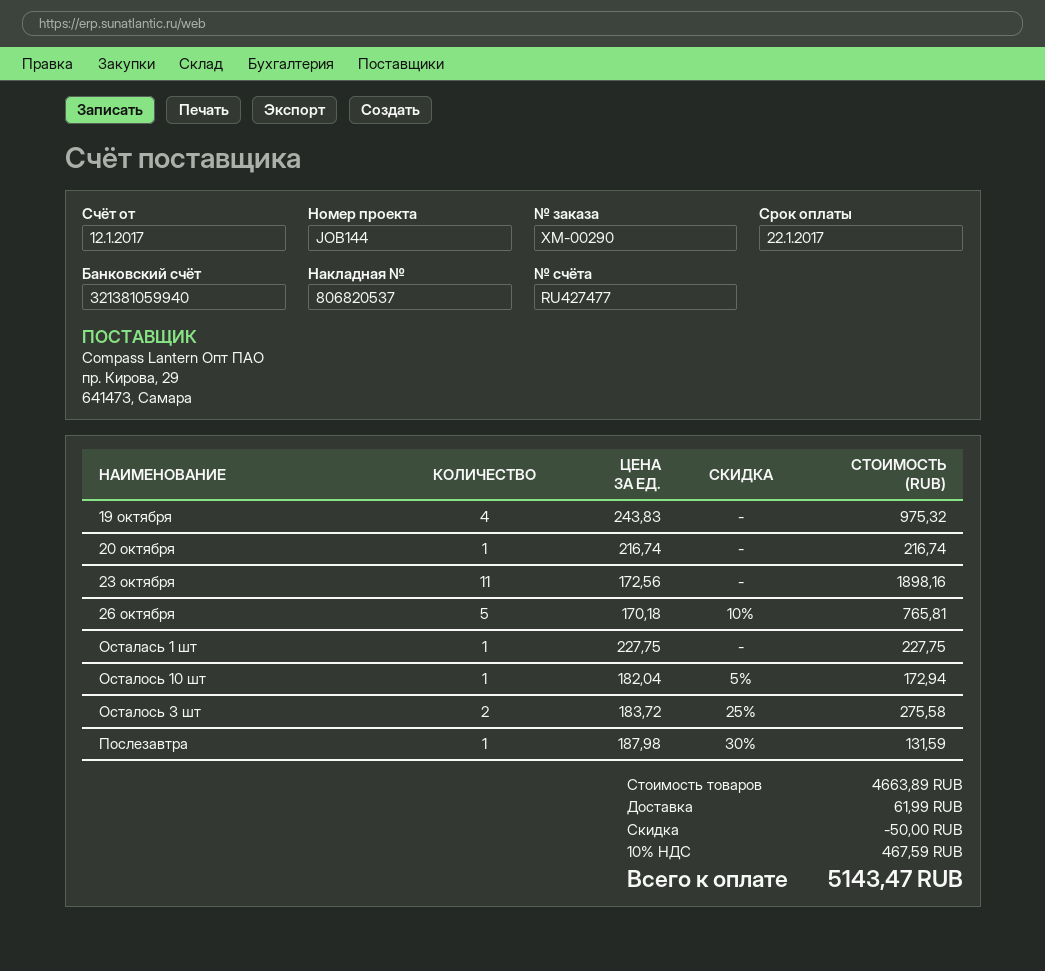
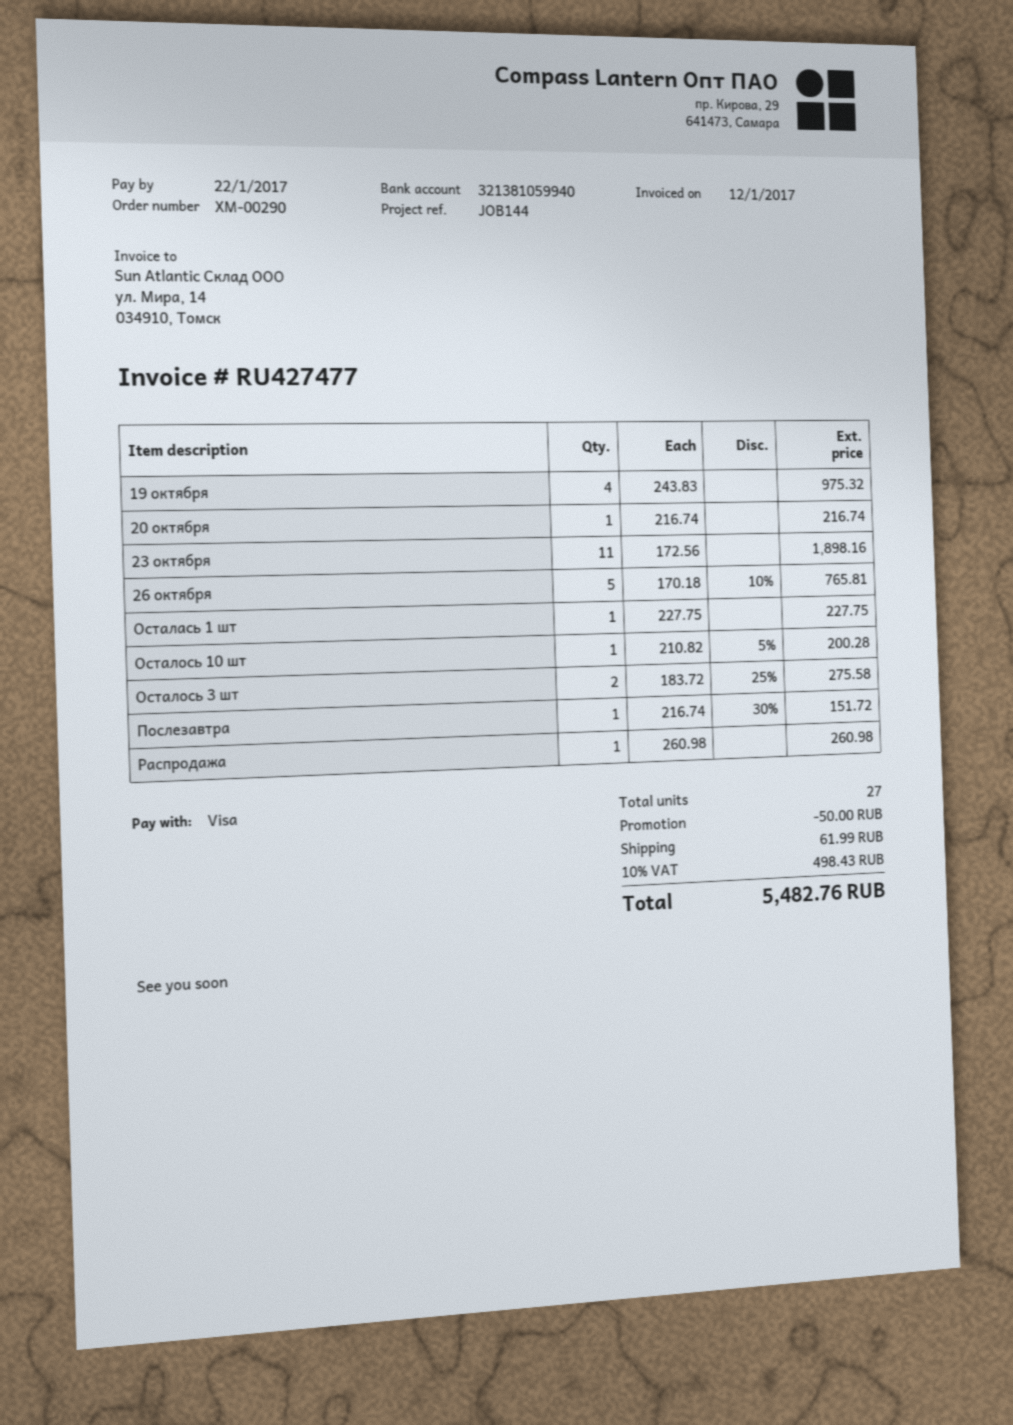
Осталось 10 шт: 1 x 182.04 - 5% = 172.94 -> 1 x 210.82 - 5% = 200.28
Послезавтра: 1 x 187.98 - 30% = 131.59 -> 1 x 216.74 - 30% = 151.72
Распродажа: none -> 1 x 260.98 = 260.98
tax: 10% = 467.59 -> 10% = 498.43
total: 5143.47 -> 5482.76

